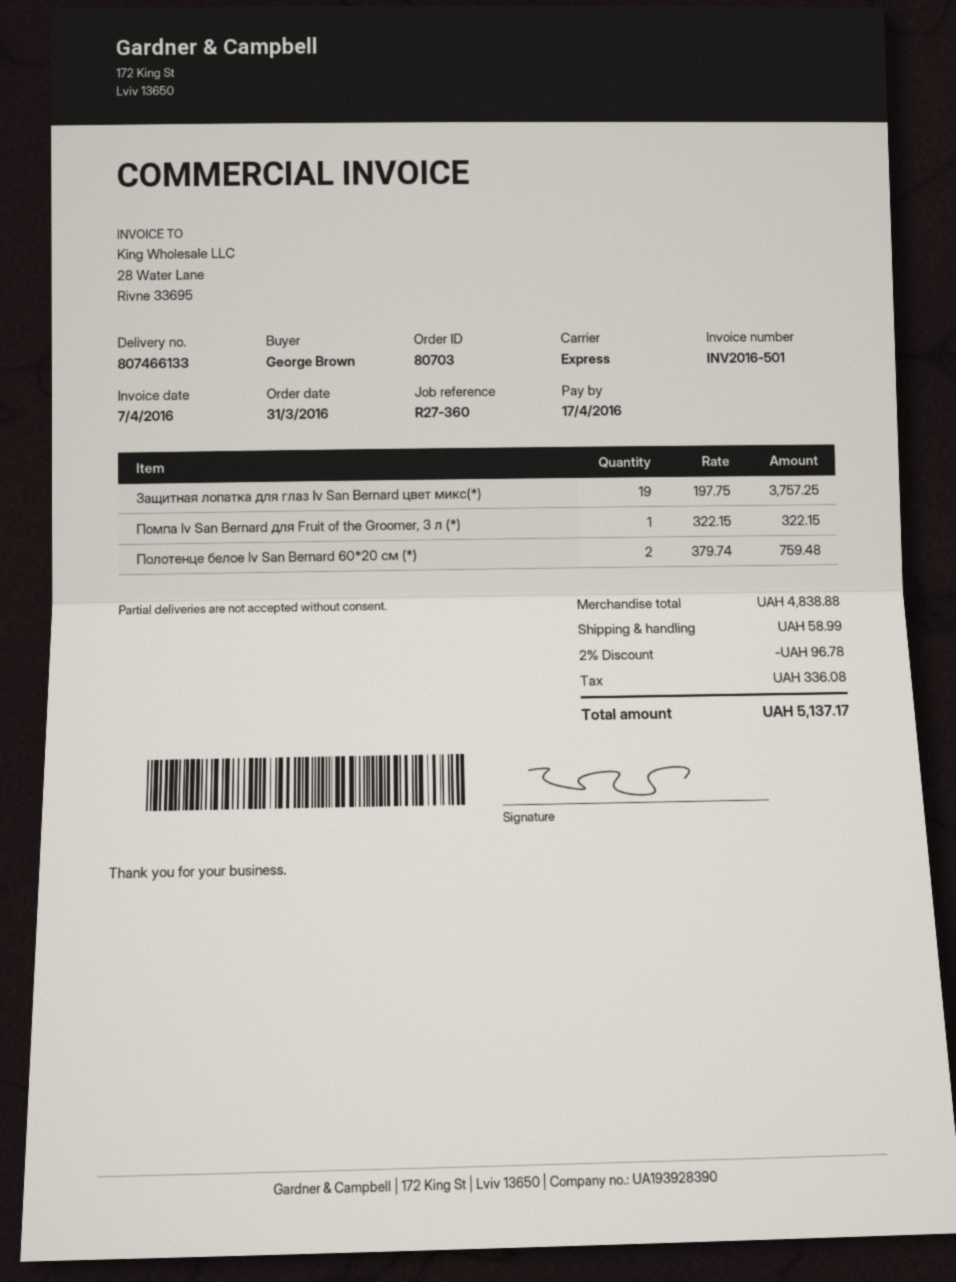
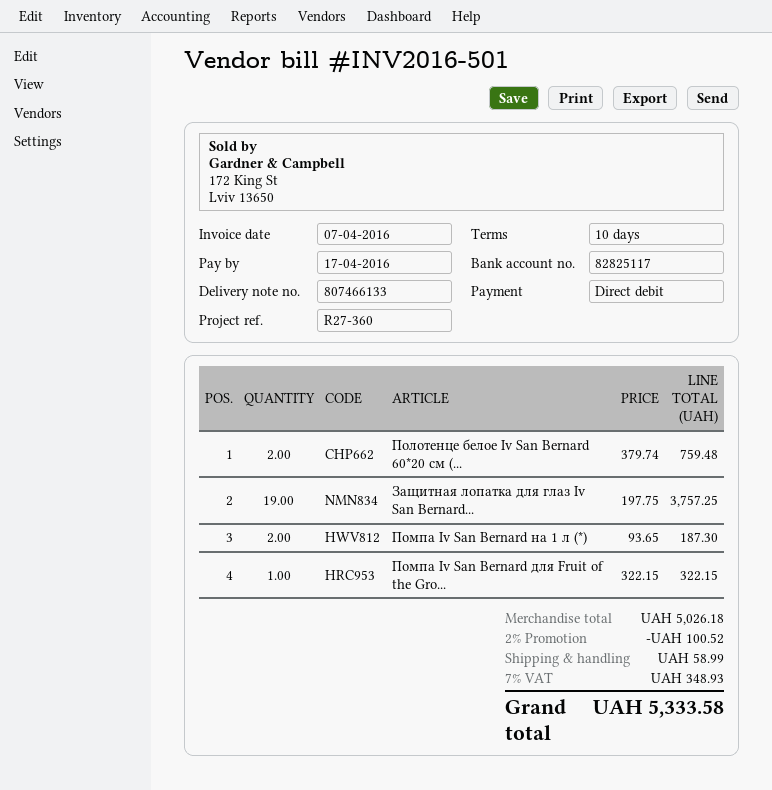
Помпа Iv San Bernard на 1 л (*): none -> 2 x 93.65 = 187.30
subtotal: 4838.88 -> 5026.18
discount: 2% = 96.78 -> 2% = 100.52
tax: 336.08 -> 348.93
total: 5137.17 -> 5333.58

